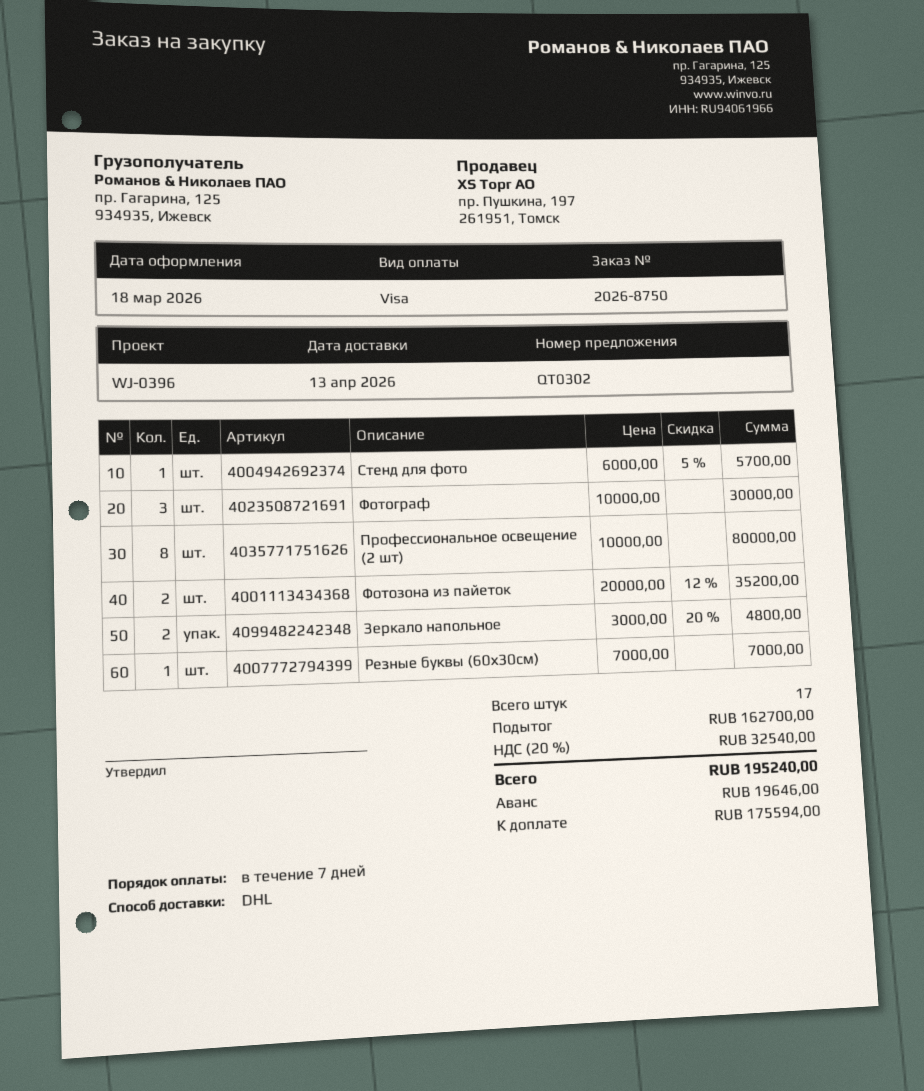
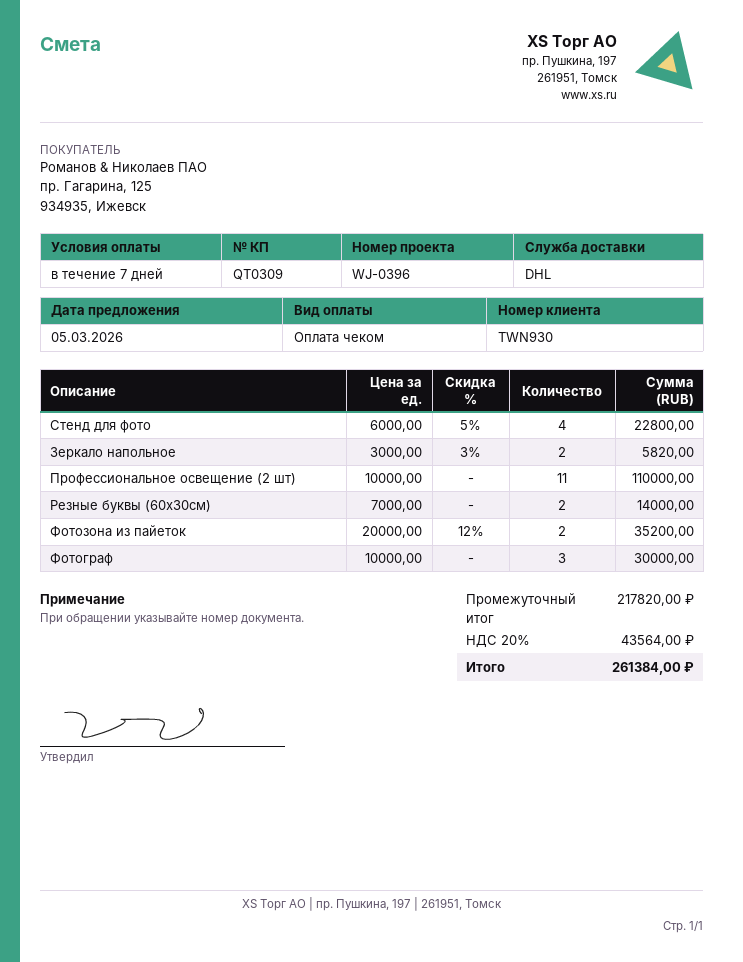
quote number: QT0302 -> QT0309
payment method: Visa -> cheque
Стенд для фото: 1 x 6000.00 - 5% = 5700.00 -> 4 x 6000.00 - 5% = 22800.00
Профессиональное освещение (2 шт): 8 x 10000.00 = 80000.00 -> 11 x 10000.00 = 110000.00
Зеркало напольное: 2 x 3000.00 - 20% = 4800.00 -> 2 x 3000.00 - 3% = 5820.00
Резные буквы (60х30см): 1 x 7000.00 = 7000.00 -> 2 x 7000.00 = 14000.00
subtotal: 162700.00 -> 217820.00
tax: 20% = 32540.00 -> 20% = 43564.00
total: 195240.00 -> 261384.00

